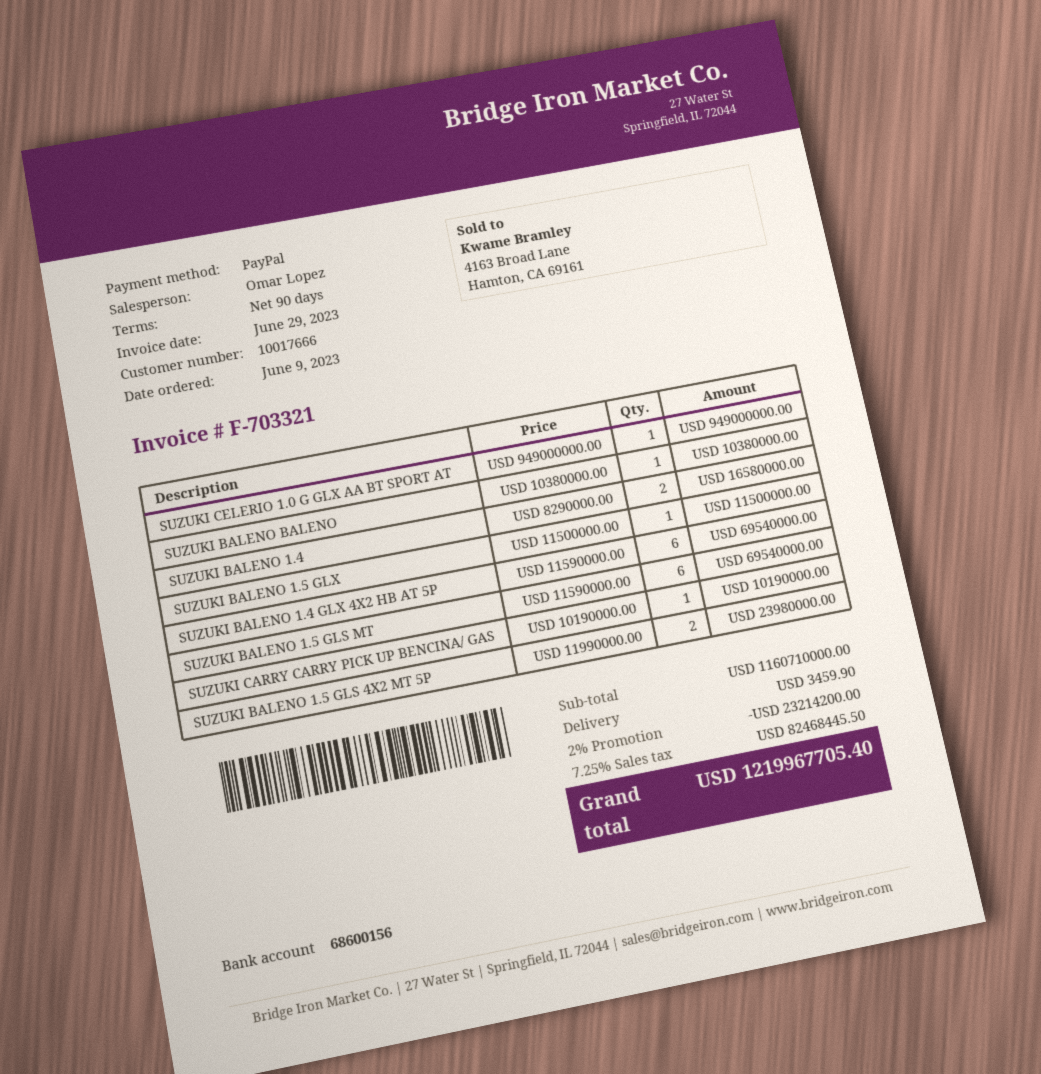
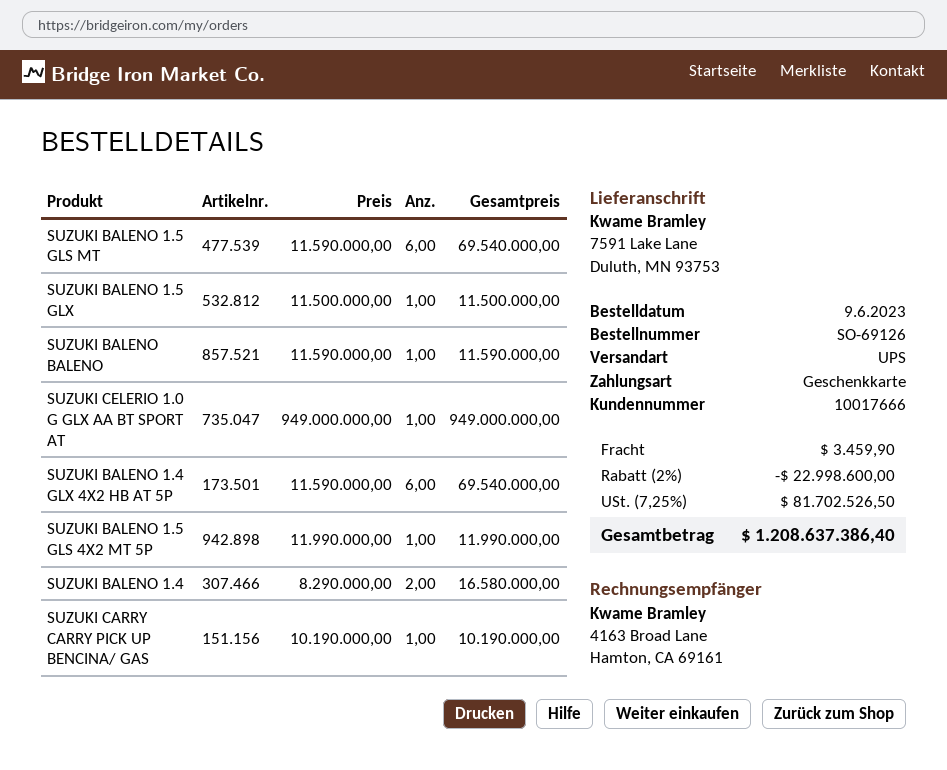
payment method: PayPal -> gift card
SUZUKI BALENO BALENO: 1 x 10380000.00 = 10380000.00 -> 1 x 11590000.00 = 11590000.00
SUZUKI BALENO 1.5 GLS 4X2 MT 5P: 2 x 11990000.00 = 23980000.00 -> 1 x 11990000.00 = 11990000.00
discount: 2% = 23214200.00 -> 2% = 22998600.00
tax: 7.25% = 82468445.50 -> 7.25% = 81702526.50
total: 1219967705.40 -> 1208637386.40

